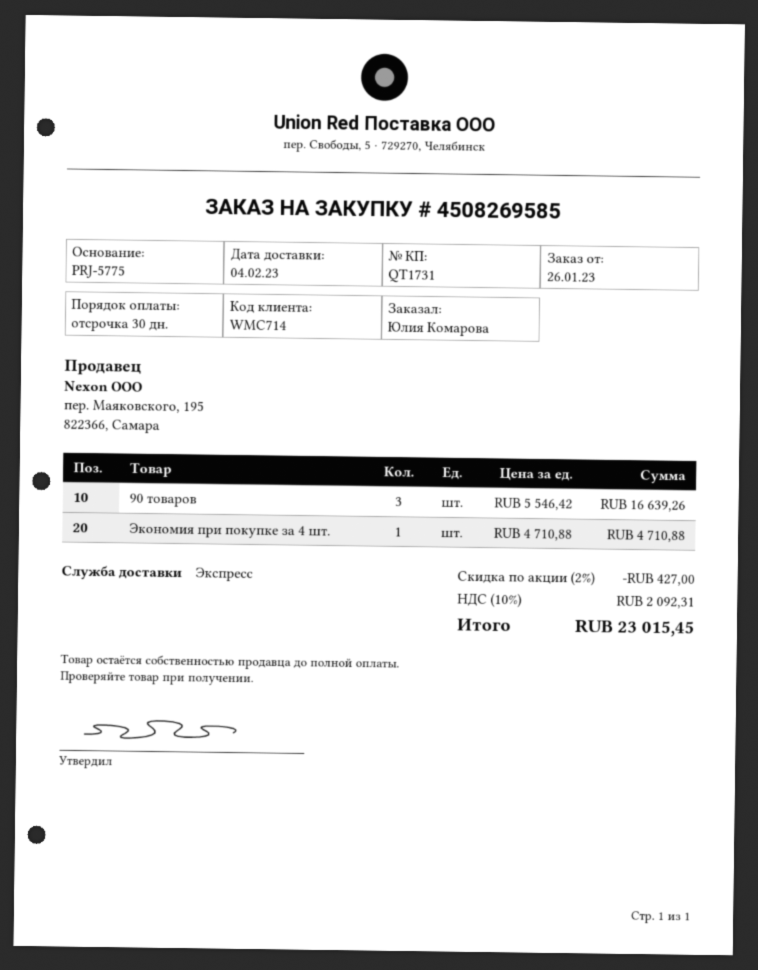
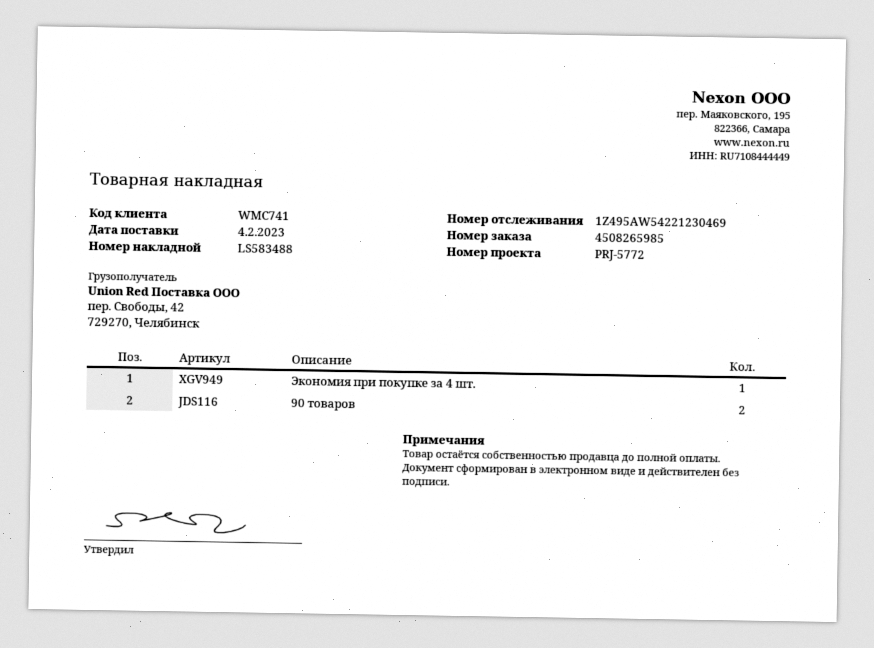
order number: 4508269585 -> 4508265985
customer number: WMC714 -> WMC741
reference: PRJ-5775 -> PRJ-5772
90 товаров: 3 -> 2

